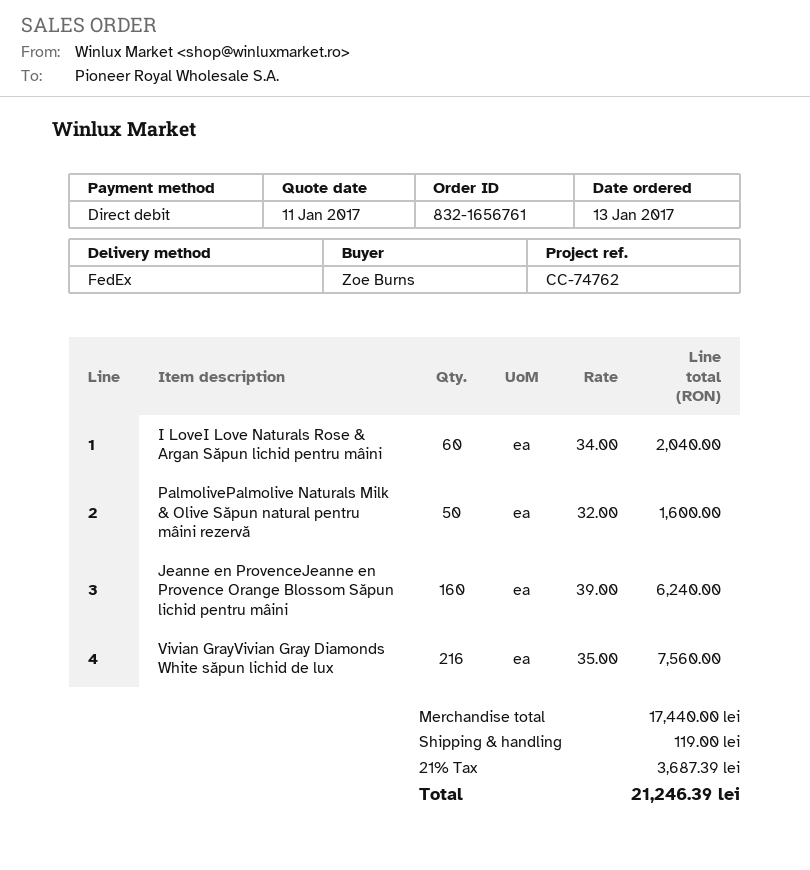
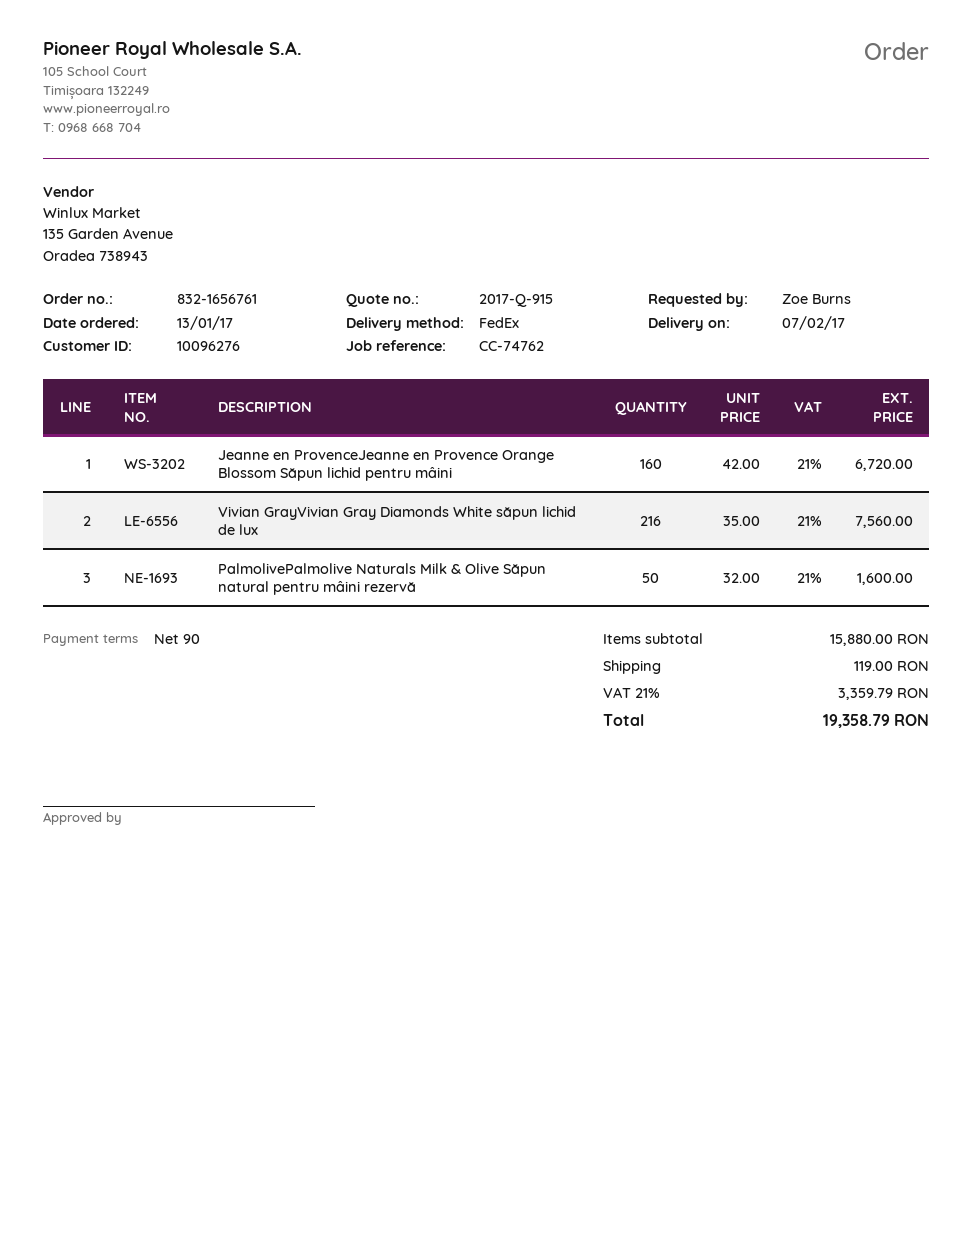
I LoveI Love Naturals Rose & Argan Săpun lichid pentru mâini: 60 x 34.00 = 2040.00 -> none
Jeanne en ProvenceJeanne en Provence Orange Blossom Săpun lichid pentru mâini: 160 x 39.00 = 6240.00 -> 160 x 42.00 = 6720.00
subtotal: 17440.00 -> 15880.00
tax: 21% = 3687.39 -> 21% = 3359.79
total: 21246.39 -> 19358.79

